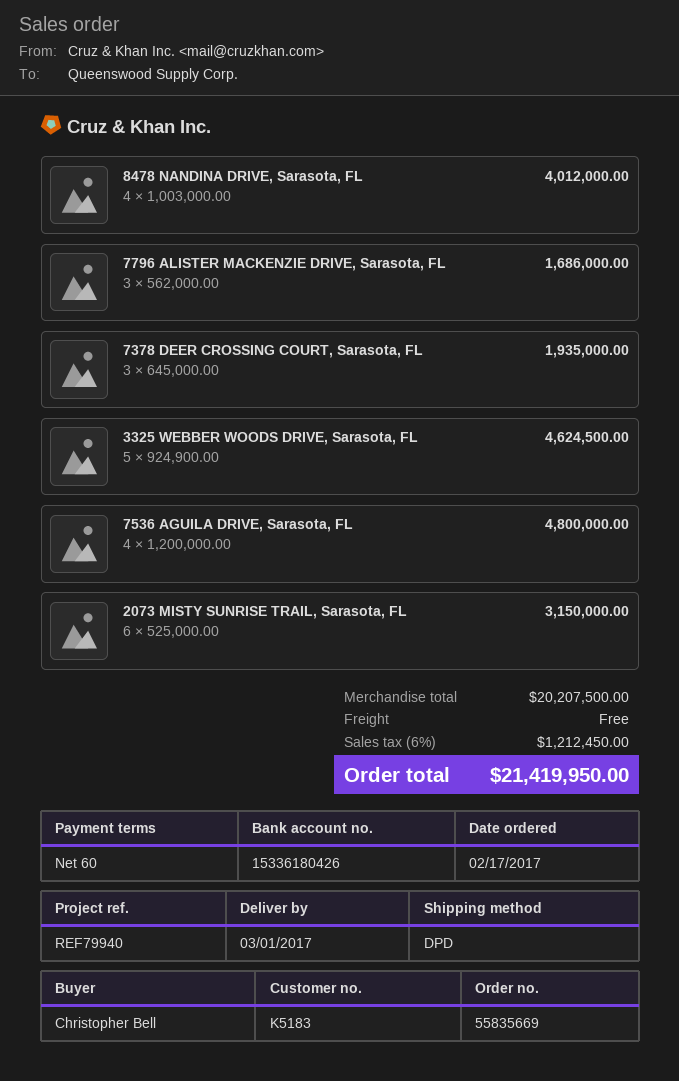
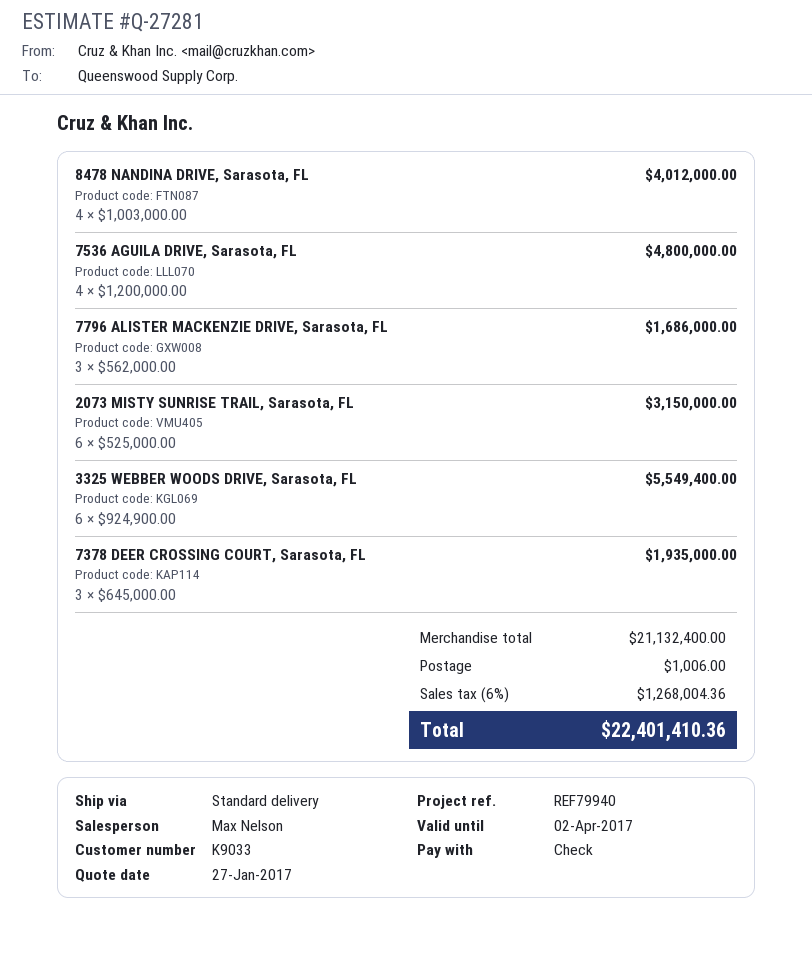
customer number: K5183 -> K9033
shipping method: DPD -> standard
3325 WEBBER WOODS DRIVE, Sarasota, FL: 5 x 924900.00 = 4624500.00 -> 6 x 924900.00 = 5549400.00
subtotal: 20207500.00 -> 21132400.00
shipping: 0.00 -> 1006.00
tax: 6% = 1212450.00 -> 6% = 1268004.36
total: 21419950.00 -> 22401410.36

